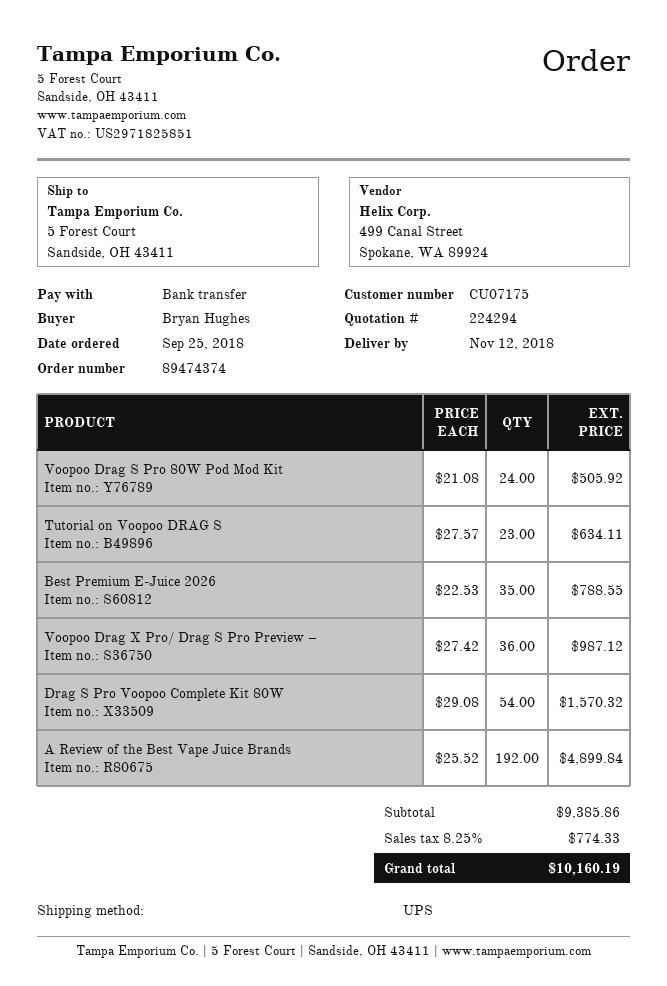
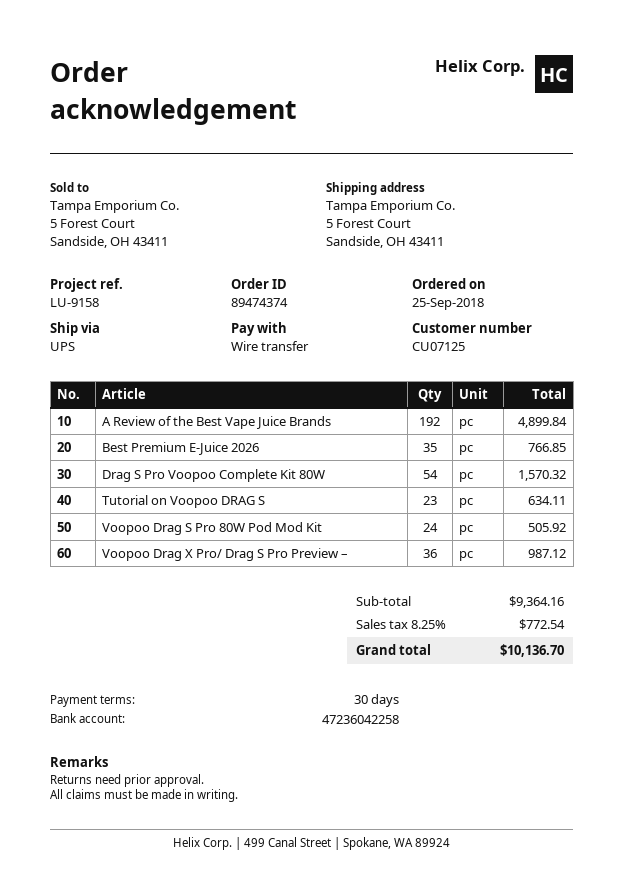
customer number: CU07175 -> CU07125
Best Premium E-Juice 2026: 35 for 788.55 -> 35 for 766.85
subtotal: 9385.86 -> 9364.16
tax: 8.25% = 774.33 -> 8.25% = 772.54
total: 10160.19 -> 10136.70

